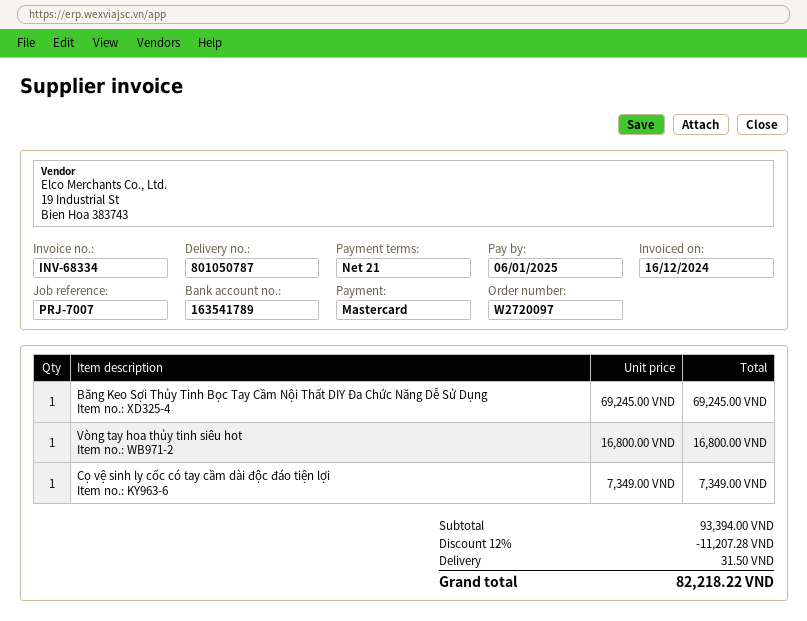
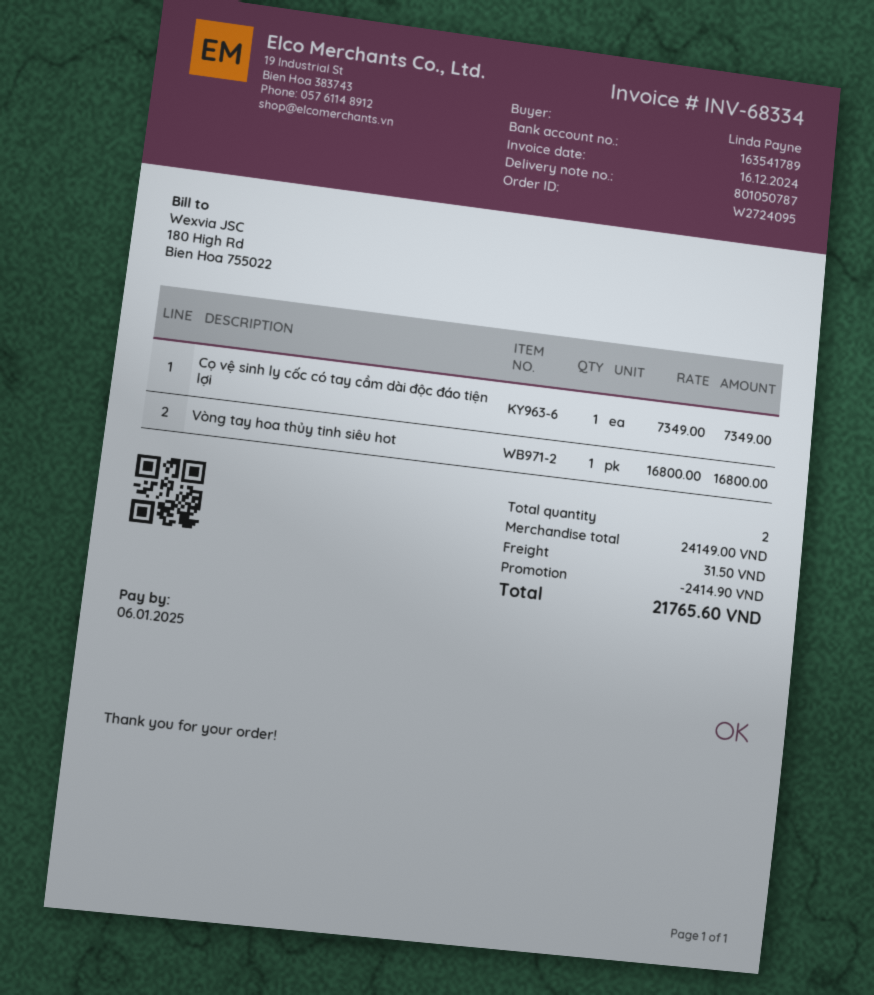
order number: W2720097 -> W2724095
Băng Keo Sợi Thủy Tinh Bọc Tay Cầm Nội Thất DIY Đa Chức Năng Dễ Sử Dụng: 1 x 69245.00 = 69245.00 -> none
subtotal: 93394.00 -> 24149.00
discount: 11207.28 -> 2414.90
total: 82218.22 -> 21765.60

